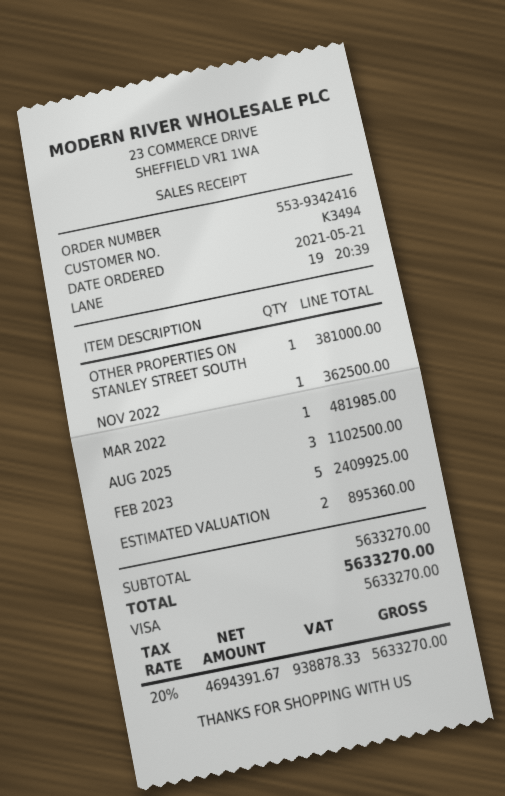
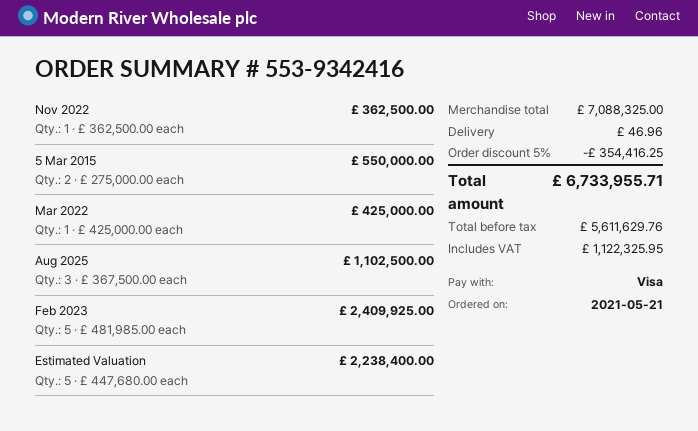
OTHER PROPERTIES ON STANLEY STREET SOUTH: 1 for 381000.00 -> none
MAR 2022: 1 for 481985.00 -> 1 for 425000.00
ESTIMATED VALUATION: 2 for 895360.00 -> 5 for 2238400.00
5 Mar 2015: none -> 2 for 550000.00
subtotal: 5633270.00 -> 7088325.00
discount: none -> 5% = 354416.25
shipping: none -> 46.96
net: 4694391.67 -> 5611629.76
tax: 938878.33 -> 1122325.95
total: 5633270.00 -> 6733955.71

